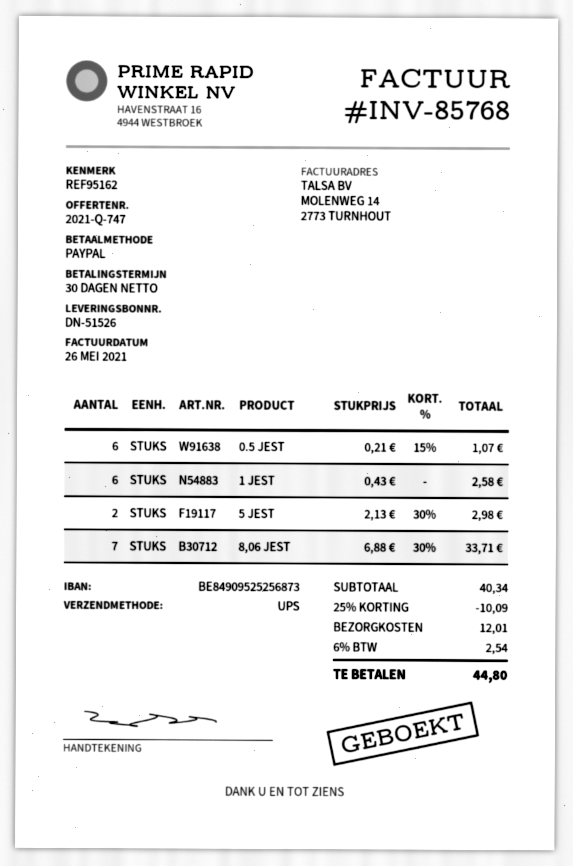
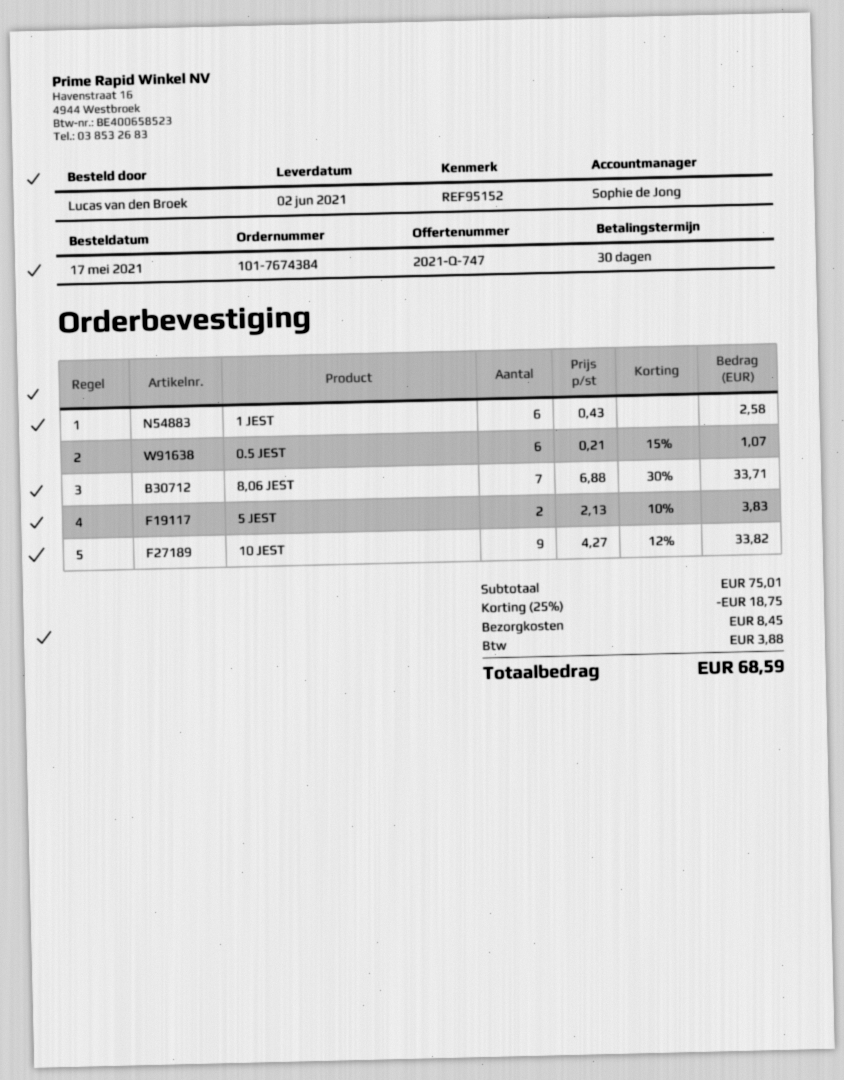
reference: REF95162 -> REF95152
5 JEST: 2 x 2.13 - 30% = 2.98 -> 2 x 2.13 - 10% = 3.83
10 JEST: none -> 9 x 4.27 - 12% = 33.82
subtotal: 40.34 -> 75.01
discount: 25% = 10.09 -> 25% = 18.75
shipping: 12.01 -> 8.45
tax: 2.54 -> 3.88
total: 44.80 -> 68.59

